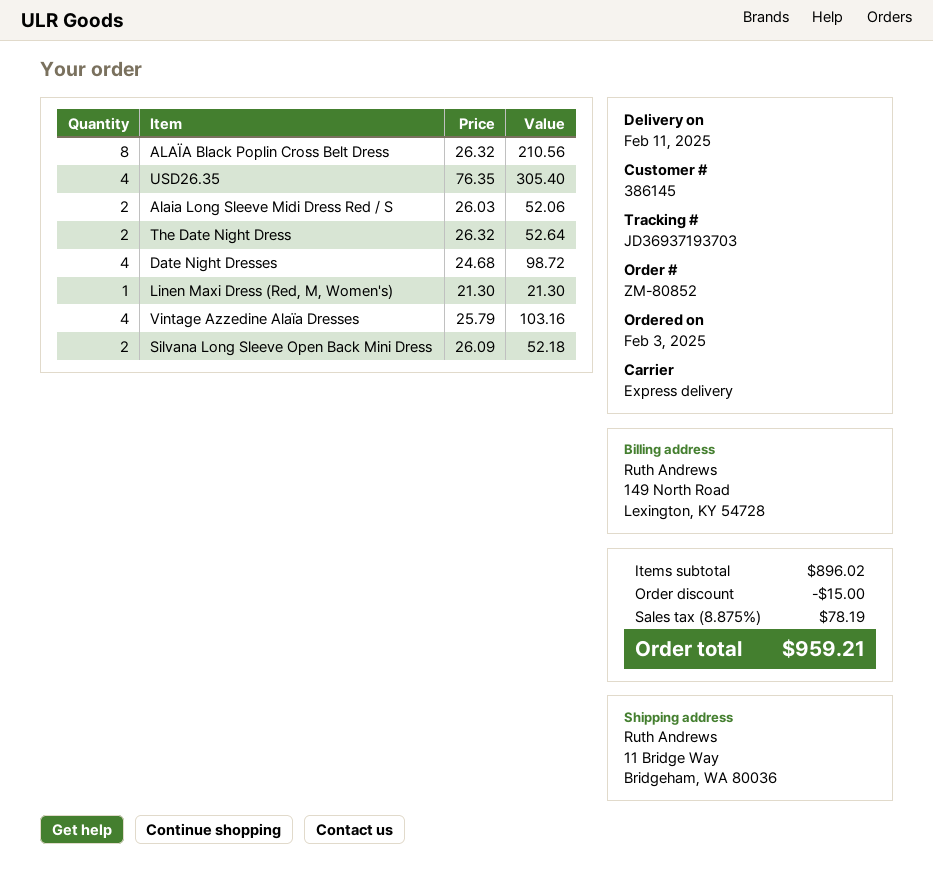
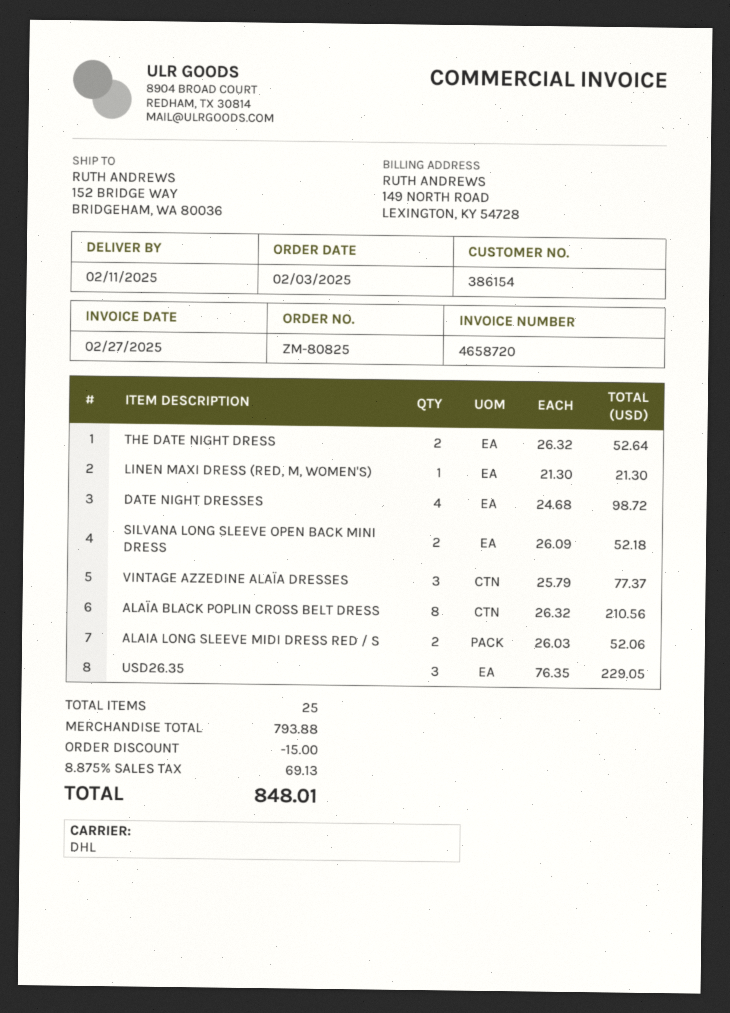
order number: ZM-80852 -> ZM-80825
customer number: 386145 -> 386154
shipping method: express -> DHL
ship to: 11 Bridge Way, Bridgeham, WA 80036 -> 152 BRIDGE WAY, BRIDGEHAM, WA 80036
USD26.35: 4 x 76.35 = 305.40 -> 3 x 76.35 = 229.05
Vintage Azzedine Alaïa Dresses: 4 x 25.79 = 103.16 -> 3 x 25.79 = 77.37
subtotal: 896.02 -> 793.88
tax: 8.875% = 78.19 -> 8.875% = 69.13
total: 959.21 -> 848.01

